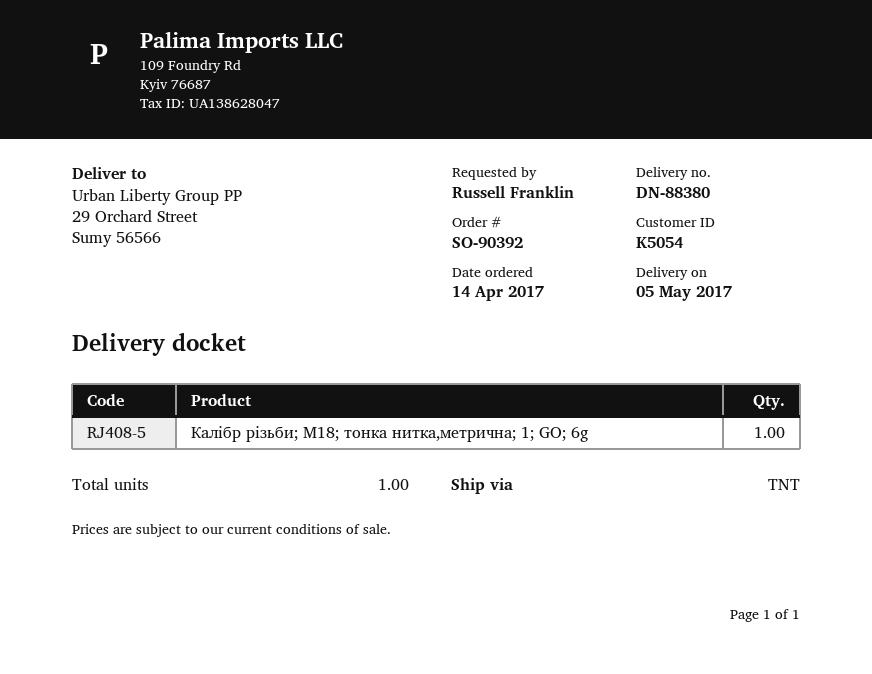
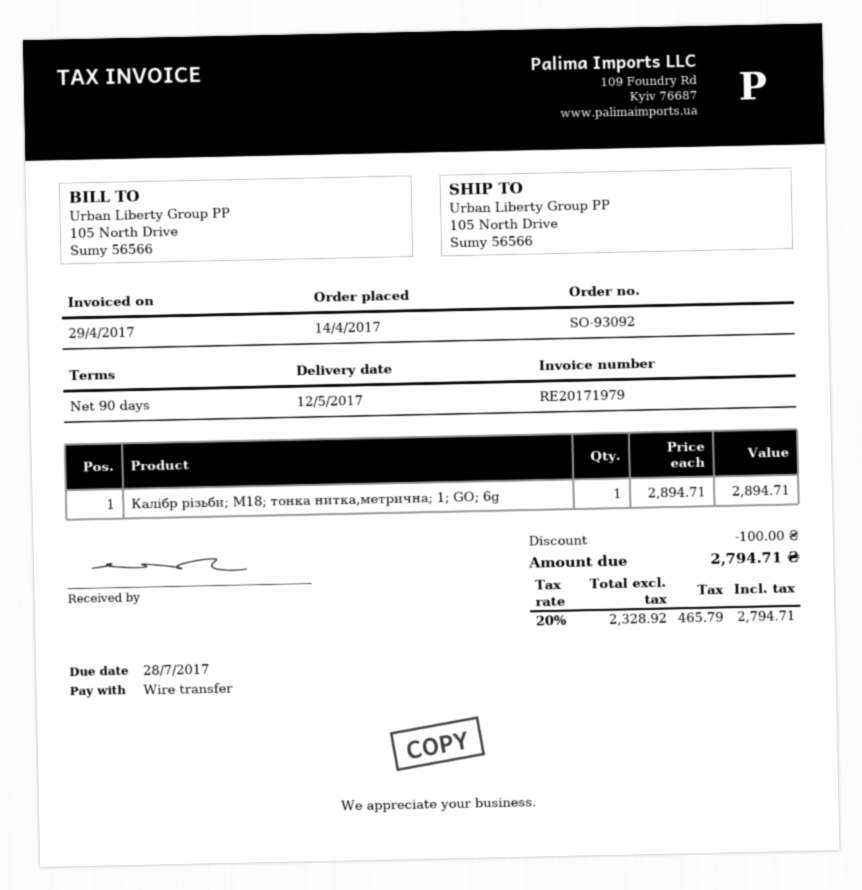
order number: SO-90392 -> SO-93092
delivery date: 2017-05-05 -> 2017-05-12
ship to: 29 Orchard Street, Sumy 56566 -> 105 North Drive, Sumy 56566

